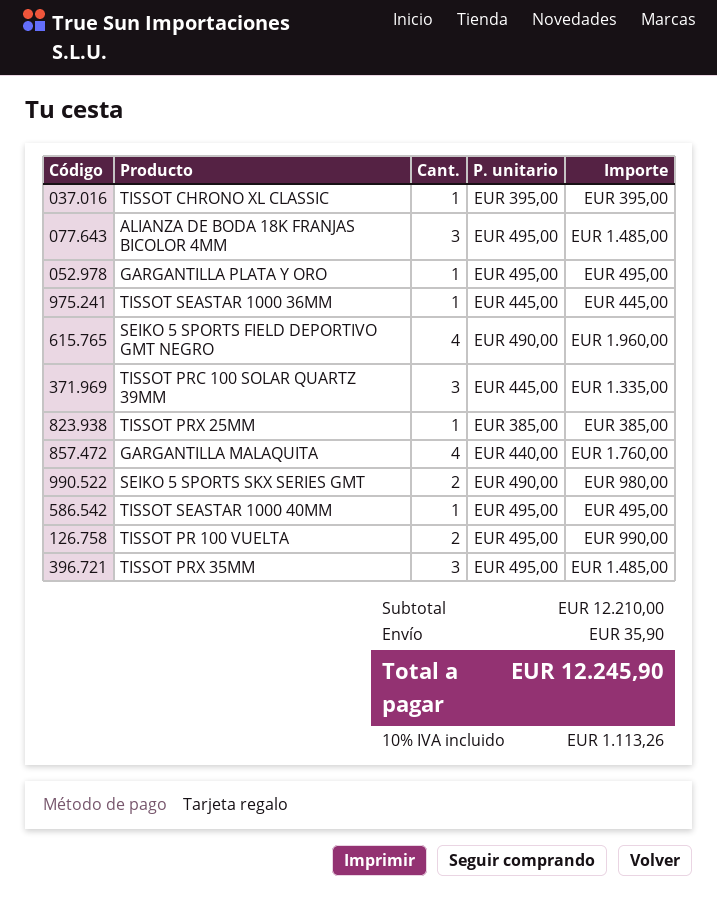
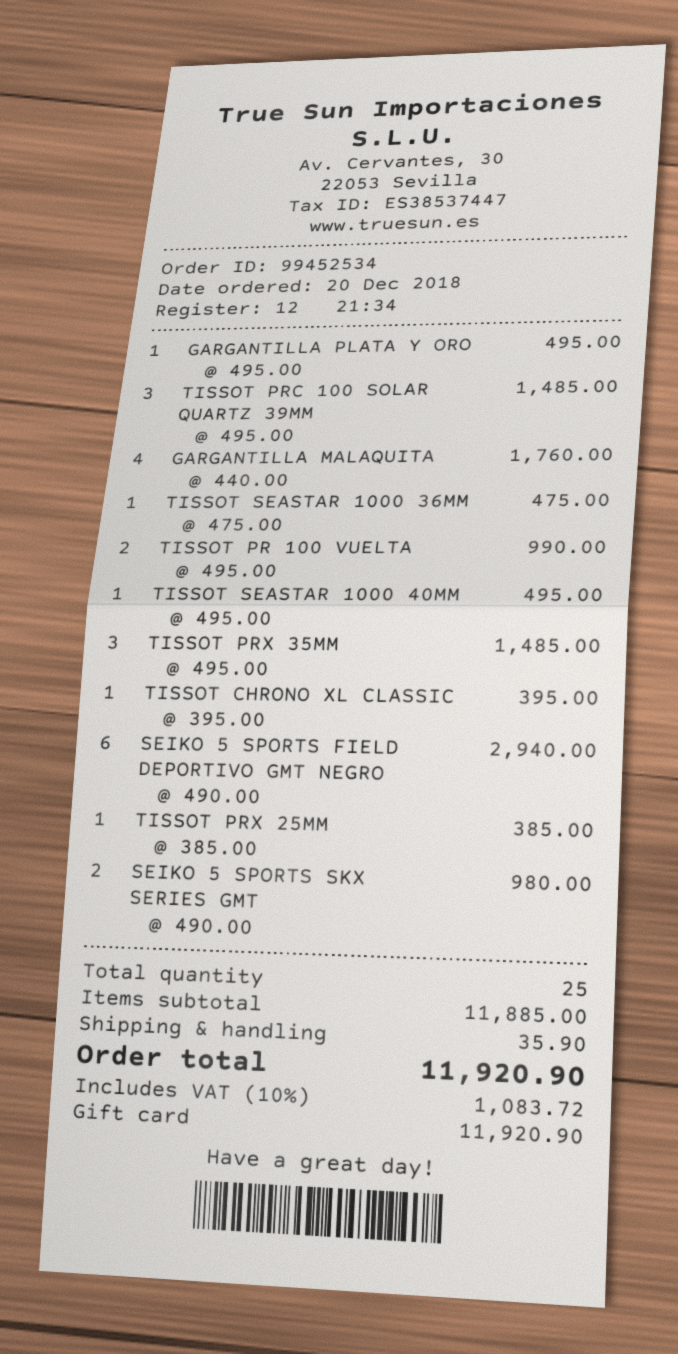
ALIANZA DE BODA 18K FRANJAS BICOLOR 4MM: 3 x 495.00 = 1485.00 -> none
TISSOT SEASTAR 1000 36MM: 1 x 445.00 = 445.00 -> 1 x 475.00 = 475.00
SEIKO 5 SPORTS FIELD DEPORTIVO GMT NEGRO: 4 x 490.00 = 1960.00 -> 6 x 490.00 = 2940.00
TISSOT PRC 100 SOLAR QUARTZ 39MM: 3 x 445.00 = 1335.00 -> 3 x 495.00 = 1485.00
subtotal: 12210.00 -> 11885.00
tax: 10% = 1113.26 -> 10% = 1083.72
total: 12245.90 -> 11920.90

